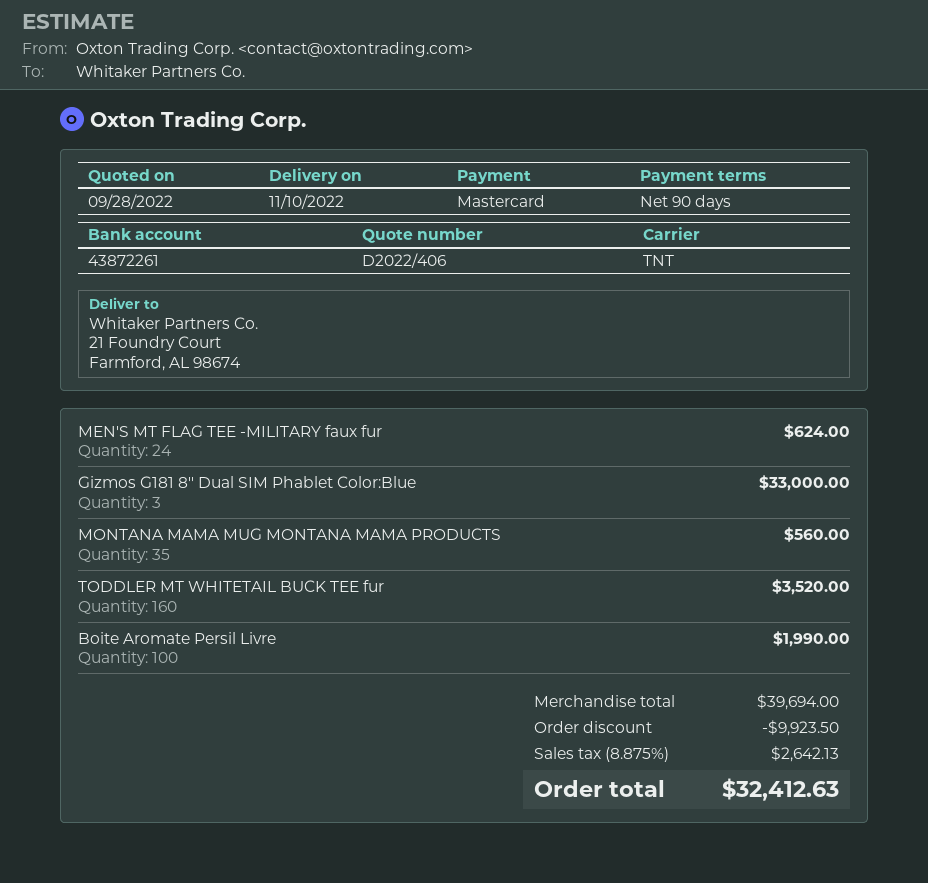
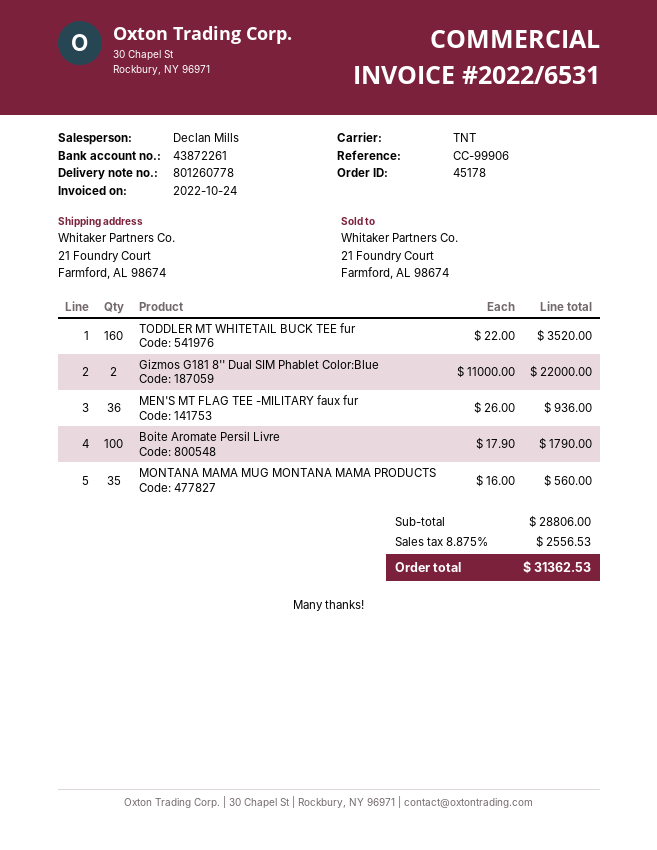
MEN'S MT FLAG TEE -MILITARY faux fur: 24 for 624.00 -> 36 for 936.00
Gizmos G181 8'' Dual SIM Phablet Color:Blue: 3 for 33000.00 -> 2 for 22000.00
Boite Aromate Persil Livre: 100 for 1990.00 -> 100 for 1790.00
subtotal: 39694.00 -> 28806.00
discount: 9923.50 -> none
tax: 8.875% = 2642.13 -> 8.875% = 2556.53
total: 32412.63 -> 31362.53

